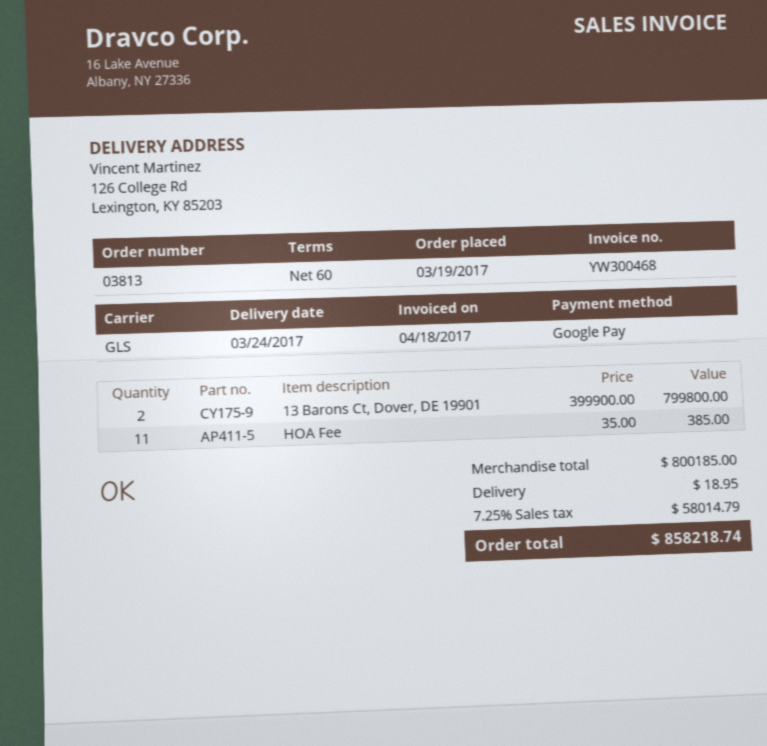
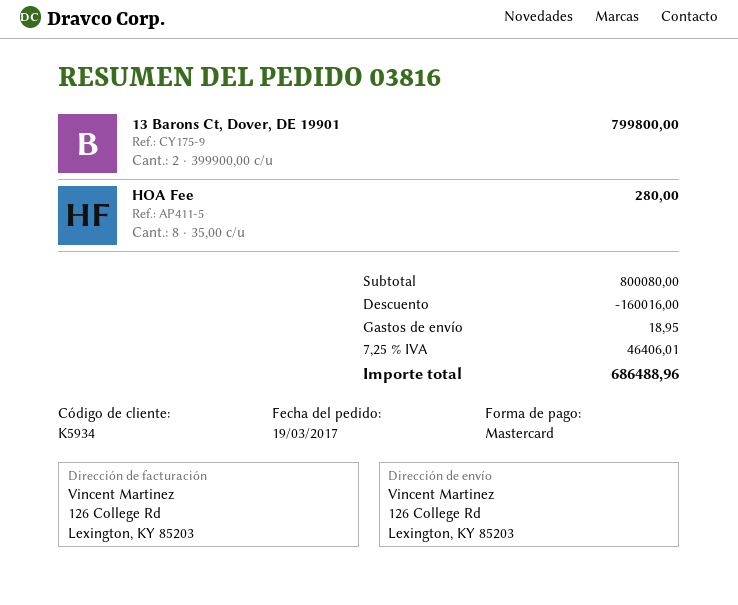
order number: 03813 -> 03816
payment method: Google Pay -> Mastercard
HOA Fee: 11 x 35.00 = 385.00 -> 8 x 35.00 = 280.00
subtotal: 800185.00 -> 800080.00
discount: none -> 160016.00
tax: 7.25% = 58014.79 -> 7.25% = 46406.01
total: 858218.74 -> 686488.96

